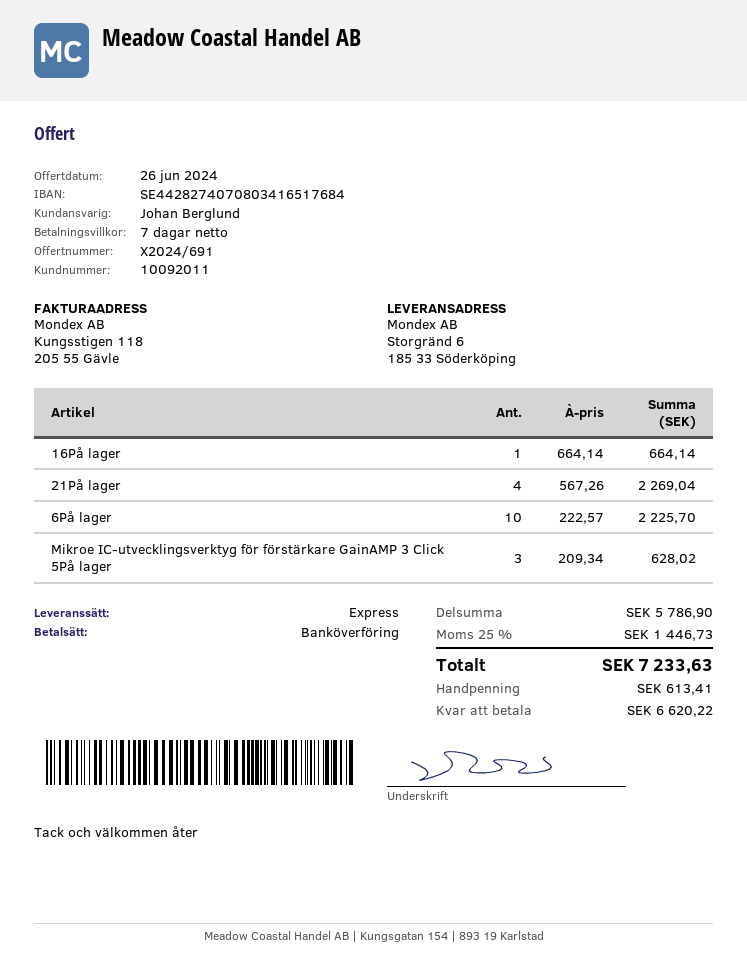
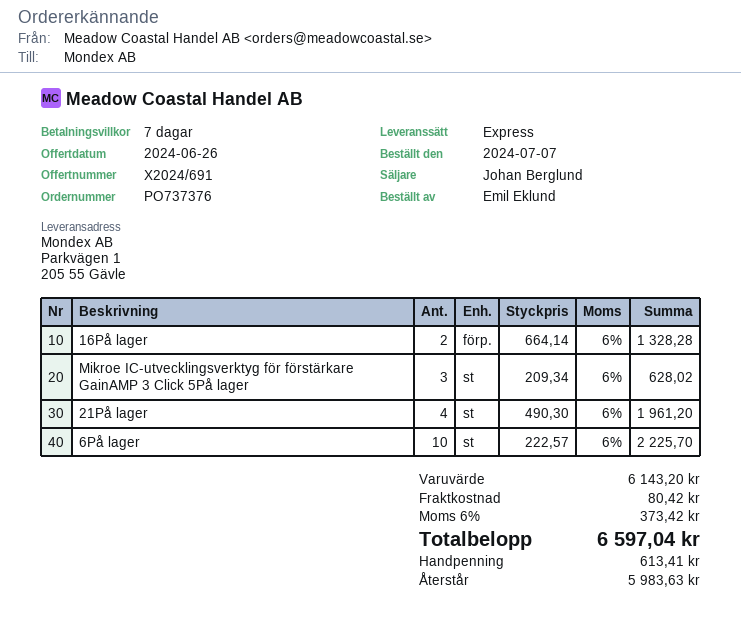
ship to: Storgränd 6, 185 33 Söderköping -> Parkvägen 1, 205 55 Gävle
16På lager: 1 x 664.14 = 664.14 -> 2 x 664.14 = 1328.28
21På lager: 4 x 567.26 = 2269.04 -> 4 x 490.30 = 1961.20
subtotal: 5786.90 -> 6143.20
shipping: none -> 80.42
tax: 25% = 1446.73 -> 6% = 373.42
total: 7233.63 -> 6597.04
balance: 6620.22 -> 5983.63

